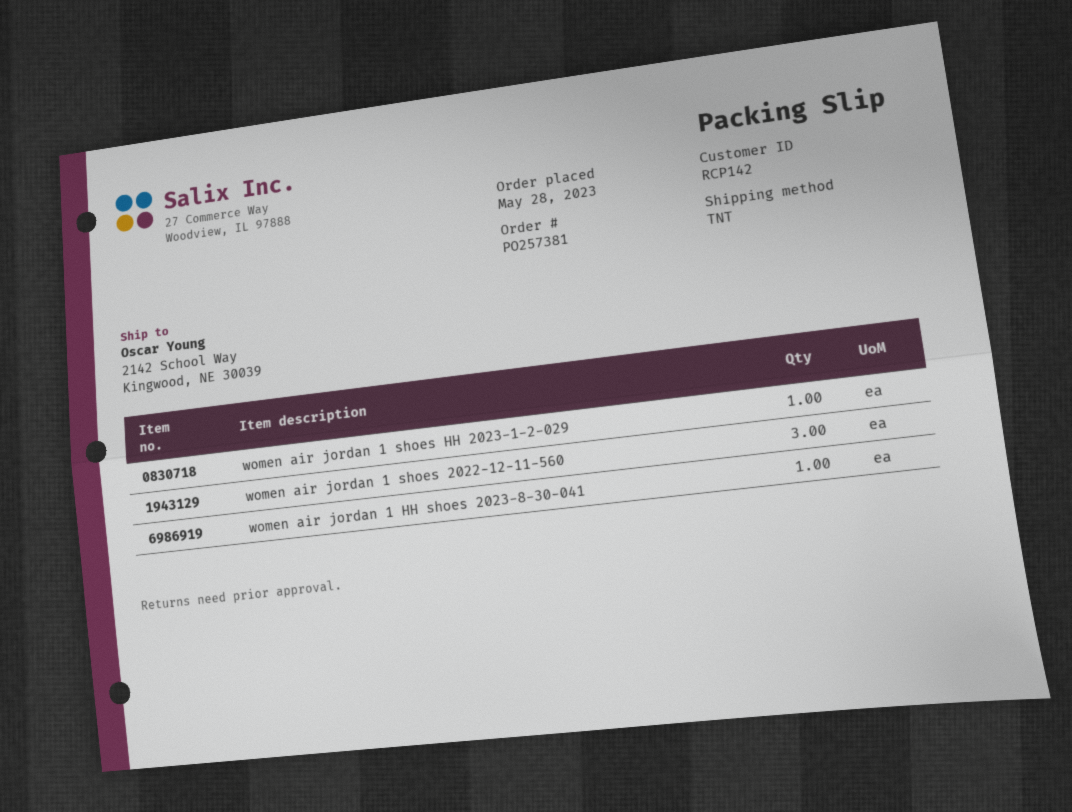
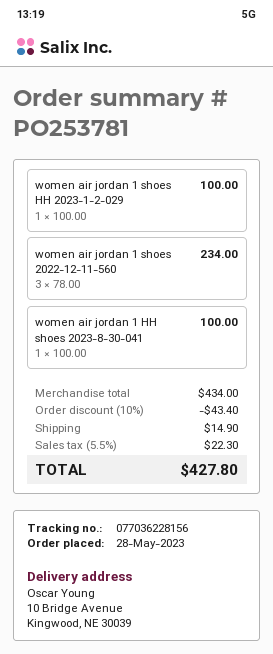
order number: PO257381 -> PO253781
ship to: 2142 School Way, Kingwood, NE 30039 -> 10 Bridge Avenue, Kingwood, NE 30039

